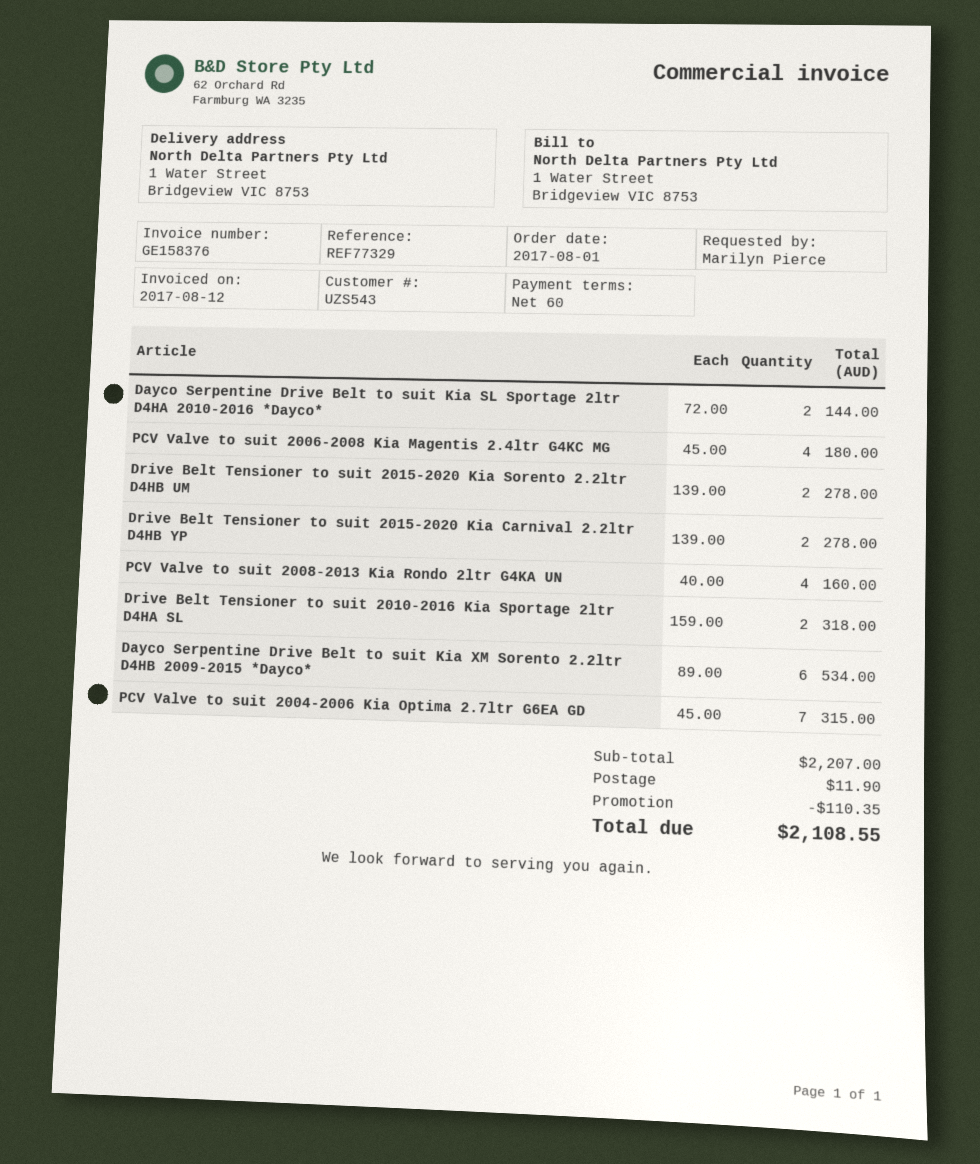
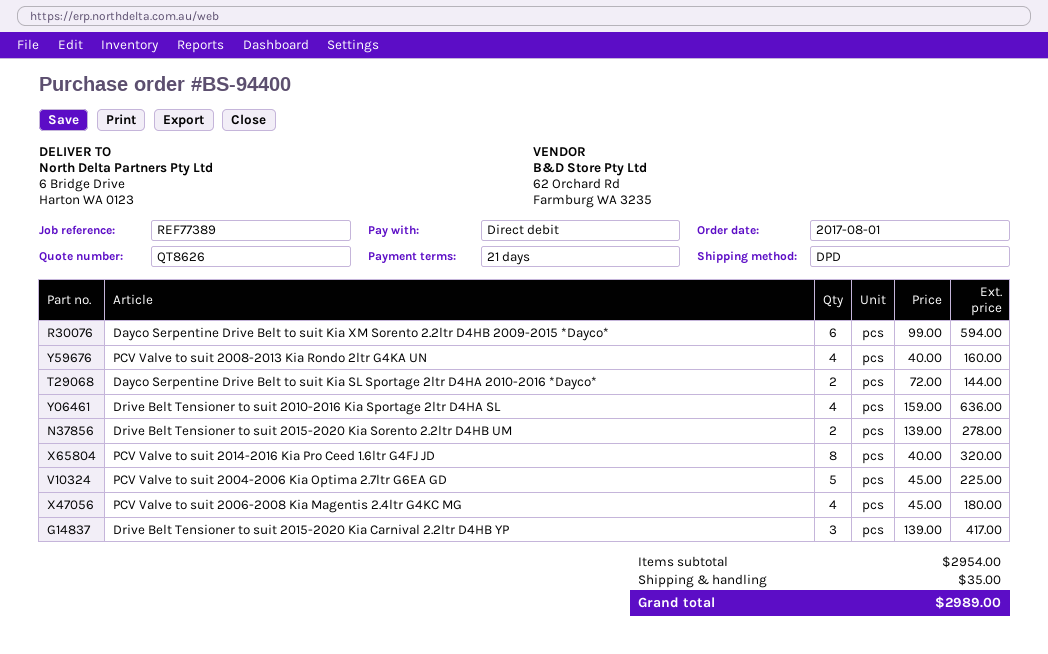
payment terms: 60 days -> 21 days
reference: REF77329 -> REF77389
ship to: 1 Water Street, Bridgeview VIC 8753 -> 6 Bridge Drive, Harton WA 0123
Drive Belt Tensioner to suit 2015-2020 Kia Carnival 2.2ltr D4HB YP: 2 x 139.00 = 278.00 -> 3 x 139.00 = 417.00
Drive Belt Tensioner to suit 2010-2016 Kia Sportage 2ltr D4HA SL: 2 x 159.00 = 318.00 -> 4 x 159.00 = 636.00
Dayco Serpentine Drive Belt to suit Kia XM Sorento 2.2ltr D4HB 2009-2015 *Dayco*: 6 x 89.00 = 534.00 -> 6 x 99.00 = 594.00
PCV Valve to suit 2004-2006 Kia Optima 2.7ltr G6EA GD: 7 x 45.00 = 315.00 -> 5 x 45.00 = 225.00
PCV Valve to suit 2014-2016 Kia Pro Ceed 1.6ltr G4FJ JD: none -> 8 x 40.00 = 320.00
subtotal: 2207.00 -> 2954.00
discount: 110.35 -> none
shipping: 11.90 -> 35.00
total: 2108.55 -> 2989.00

